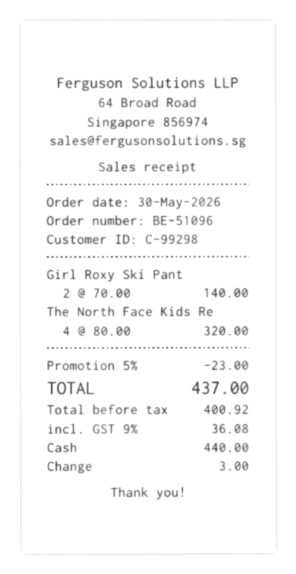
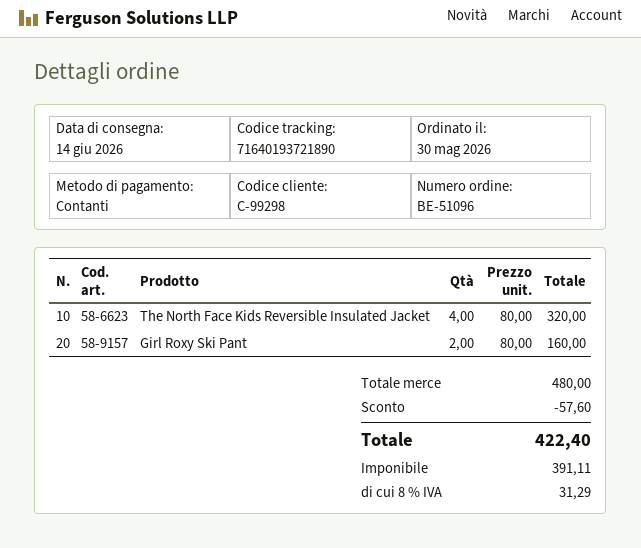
Girl Roxy Ski Pant: 2 x 70.00 = 140.00 -> 2 x 80.00 = 160.00
discount: 23.00 -> 57.60
net: 400.92 -> 391.11
tax: 9% = 36.08 -> 8% = 31.29
total: 437.00 -> 422.40

